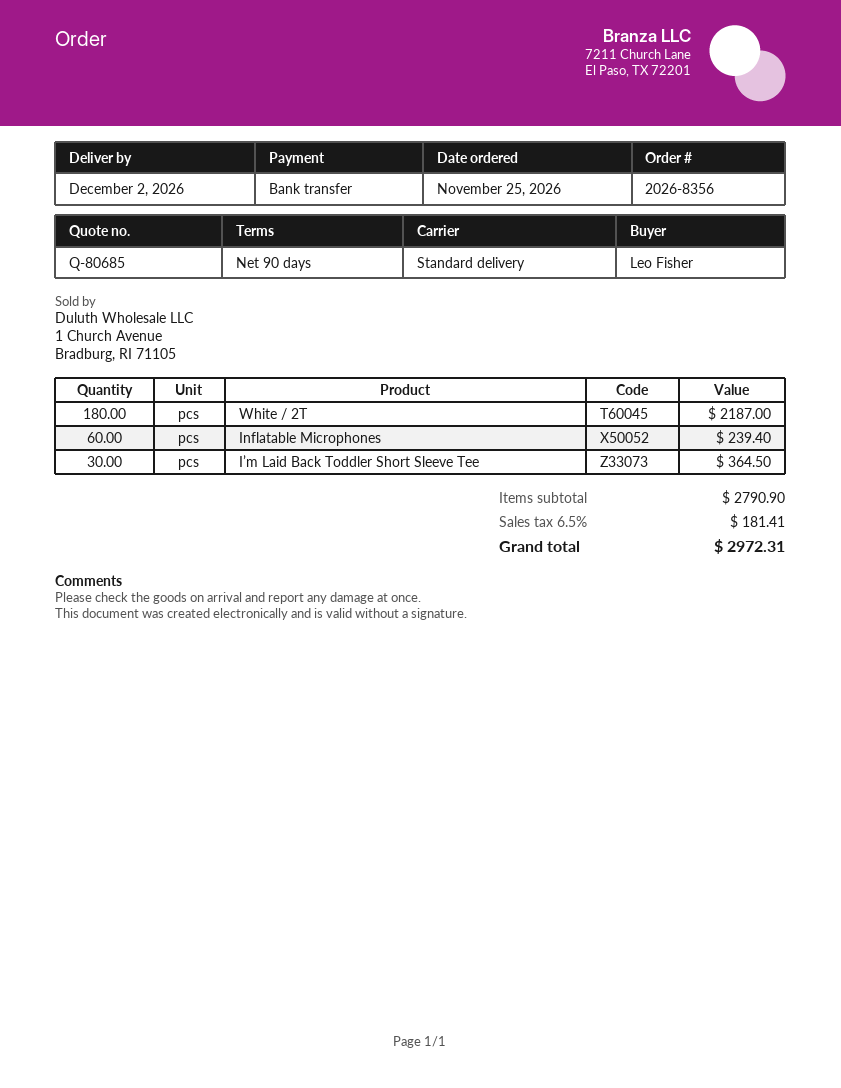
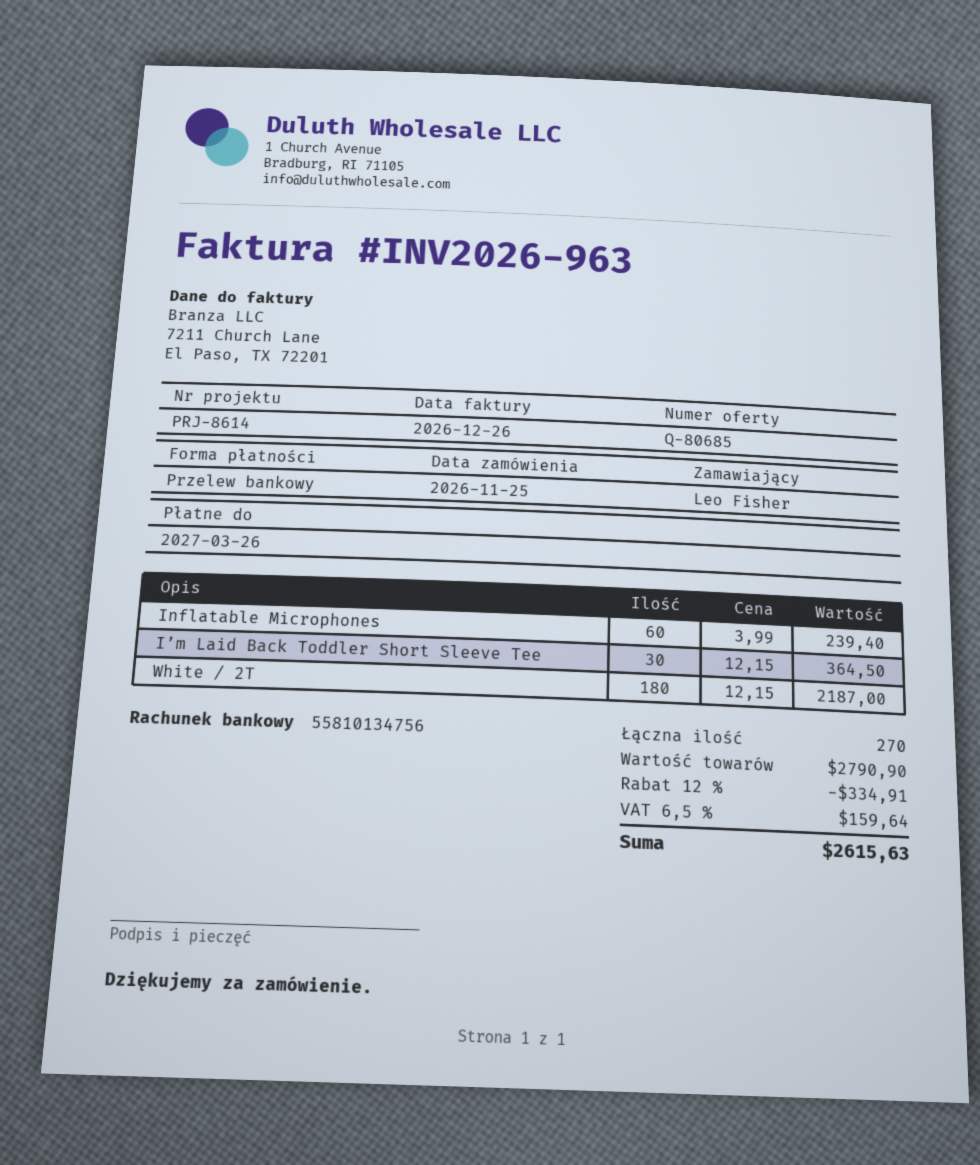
discount: none -> 12% = 334.91
tax: 6.5% = 181.41 -> 6.5% = 159.64
total: 2972.31 -> 2615.63

